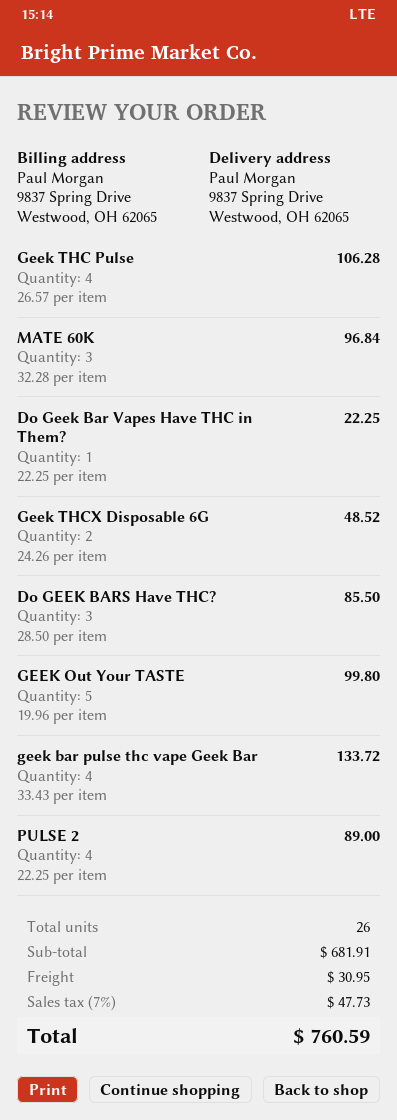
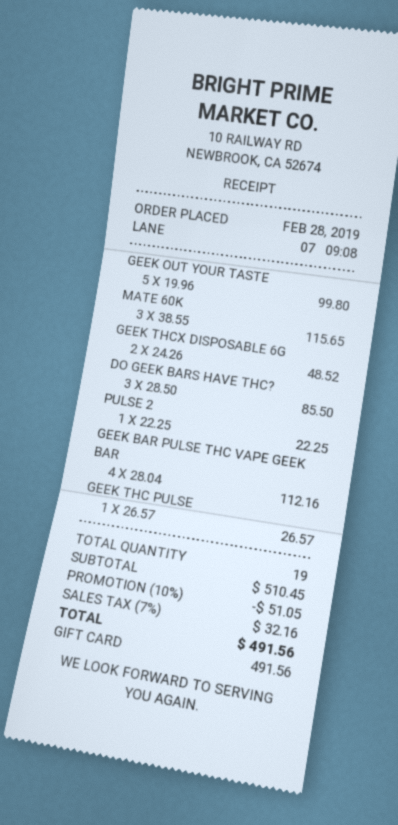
Geek THC Pulse: 4 x 26.57 = 106.28 -> 1 x 26.57 = 26.57
MATE 60K: 3 x 32.28 = 96.84 -> 3 x 38.55 = 115.65
Do Geek Bar Vapes Have THC in Them?: 1 x 22.25 = 22.25 -> none
geek bar pulse thc vape Geek Bar: 4 x 33.43 = 133.72 -> 4 x 28.04 = 112.16
PULSE 2: 4 x 22.25 = 89.00 -> 1 x 22.25 = 22.25
total quantity: 26 -> 19
subtotal: 681.91 -> 510.45
discount: none -> 10% = 51.05
shipping: 30.95 -> none
tax: 7% = 47.73 -> 7% = 32.16
total: 760.59 -> 491.56

